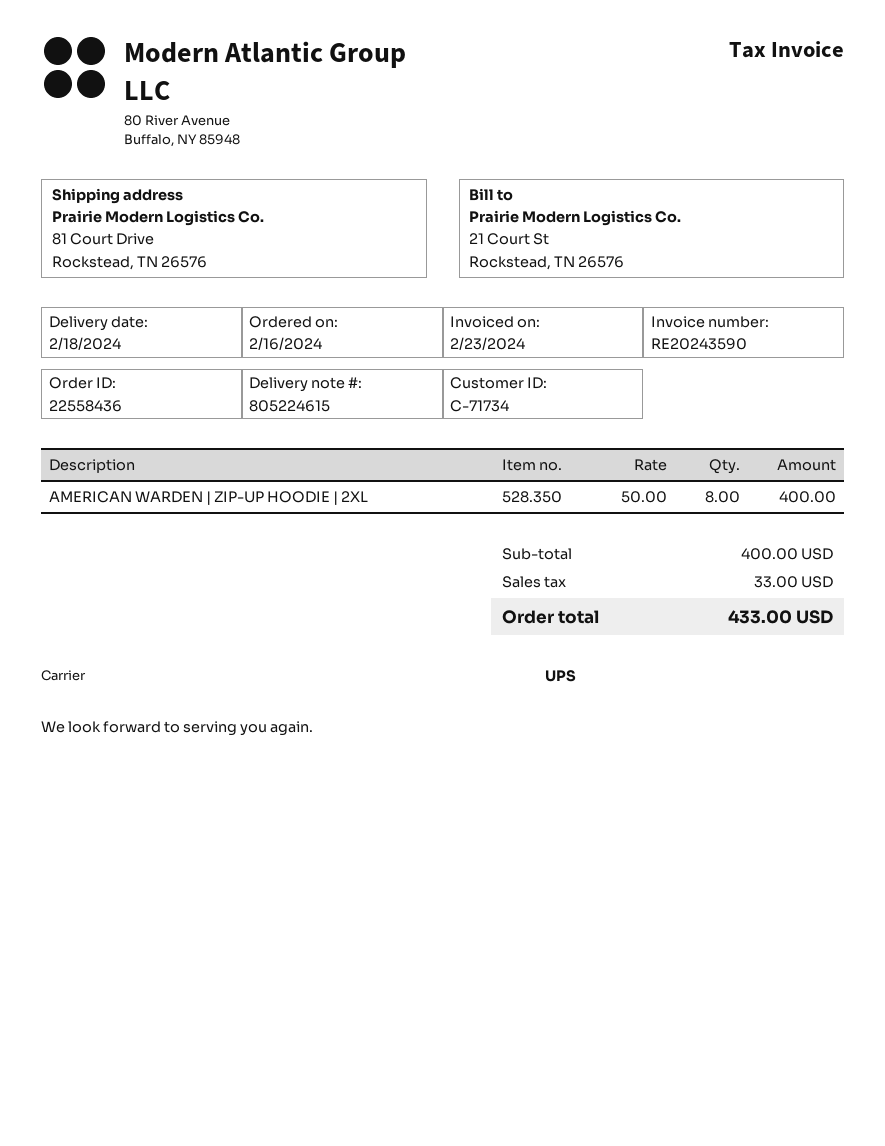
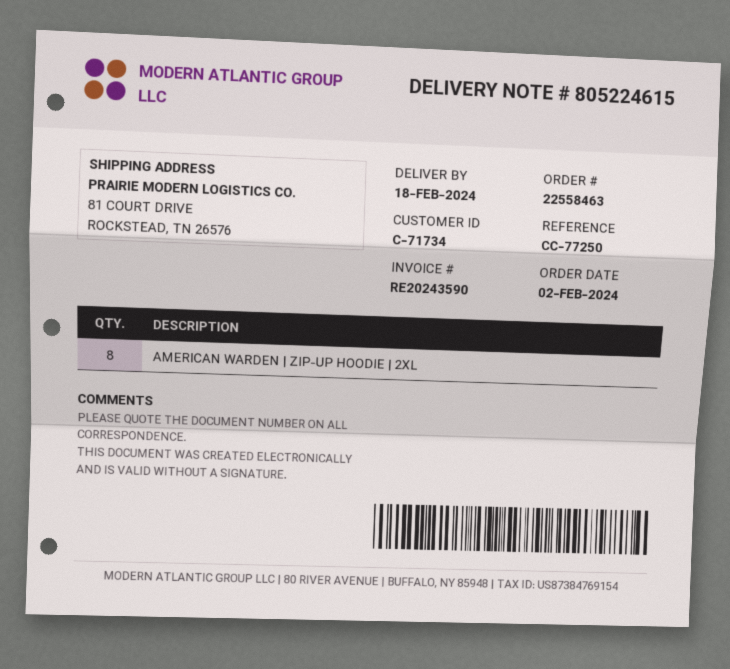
order number: 22558436 -> 22558463
order date: 2024-02-16 -> 2024-02-02

